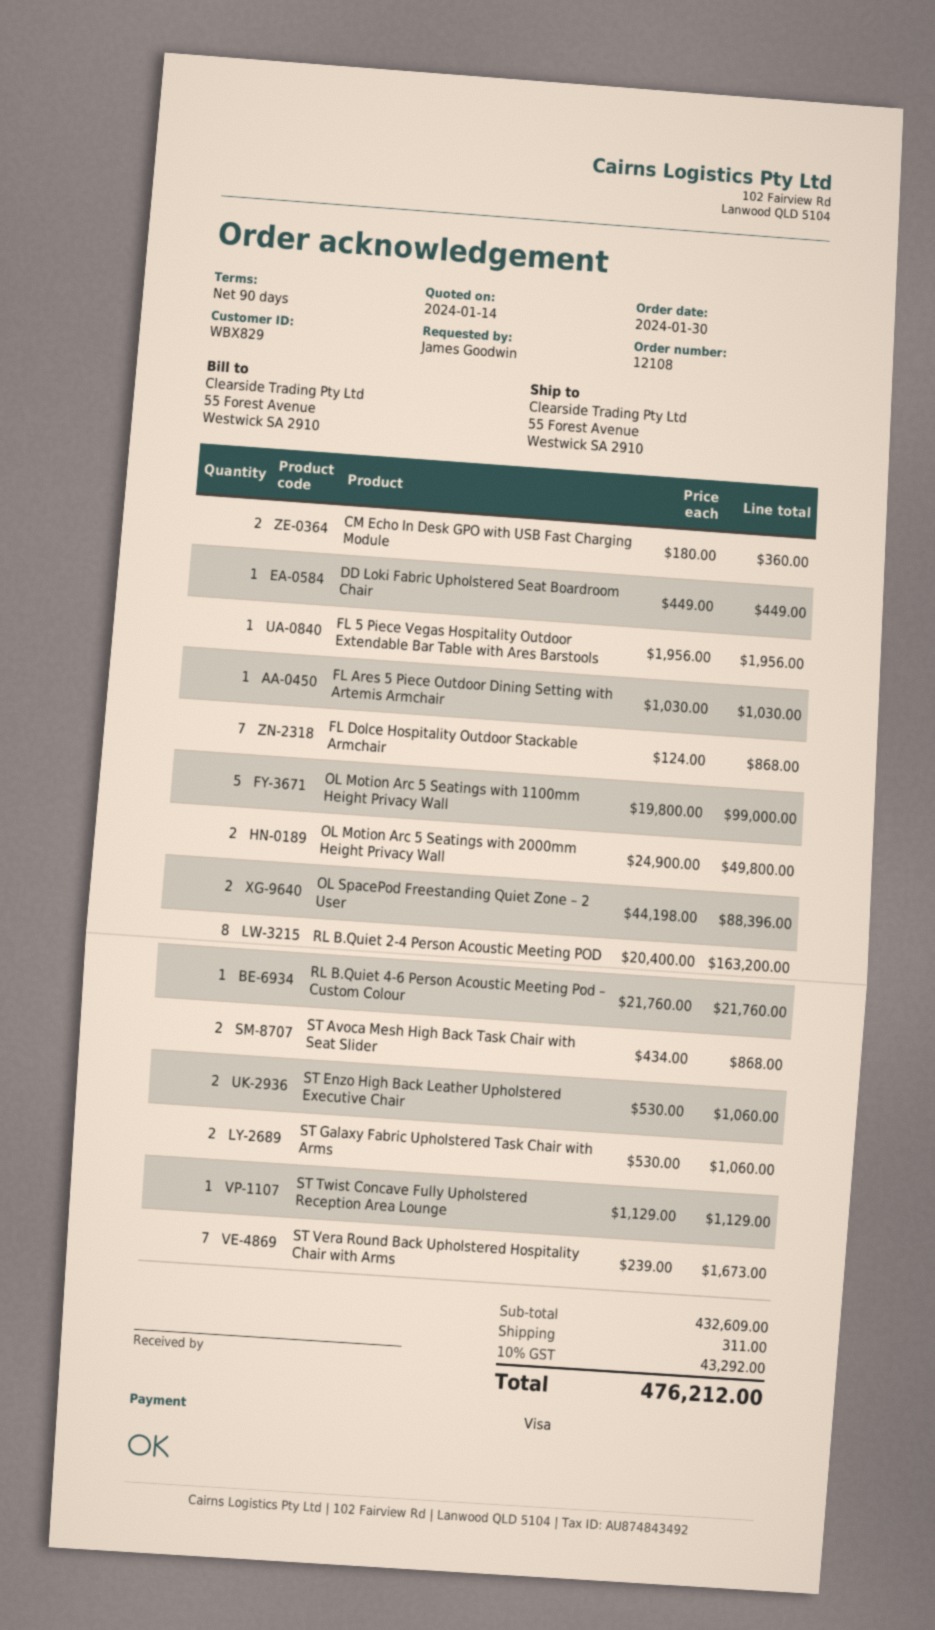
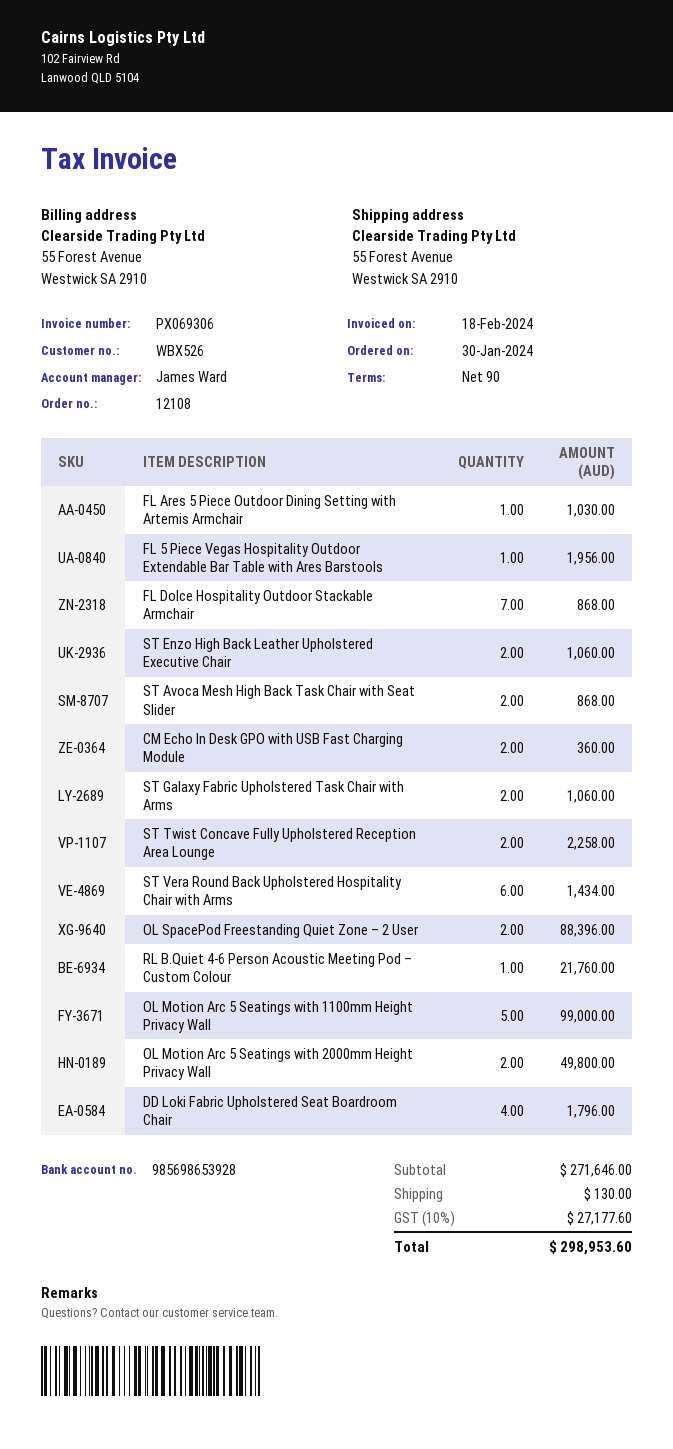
customer number: WBX829 -> WBX526
DD Loki Fabric Upholstered Seat Boardroom Chair: 1 for 449.00 -> 4 for 1796.00
RL B.Quiet 2-4 Person Acoustic Meeting POD: 8 for 163200.00 -> none
ST Twist Concave Fully Upholstered Reception Area Lounge: 1 for 1129.00 -> 2 for 2258.00
ST Vera Round Back Upholstered Hospitality Chair with Arms: 7 for 1673.00 -> 6 for 1434.00
subtotal: 432609.00 -> 271646.00
shipping: 311.00 -> 130.00
tax: 10% = 43292.00 -> 10% = 27177.60
total: 476212.00 -> 298953.60

